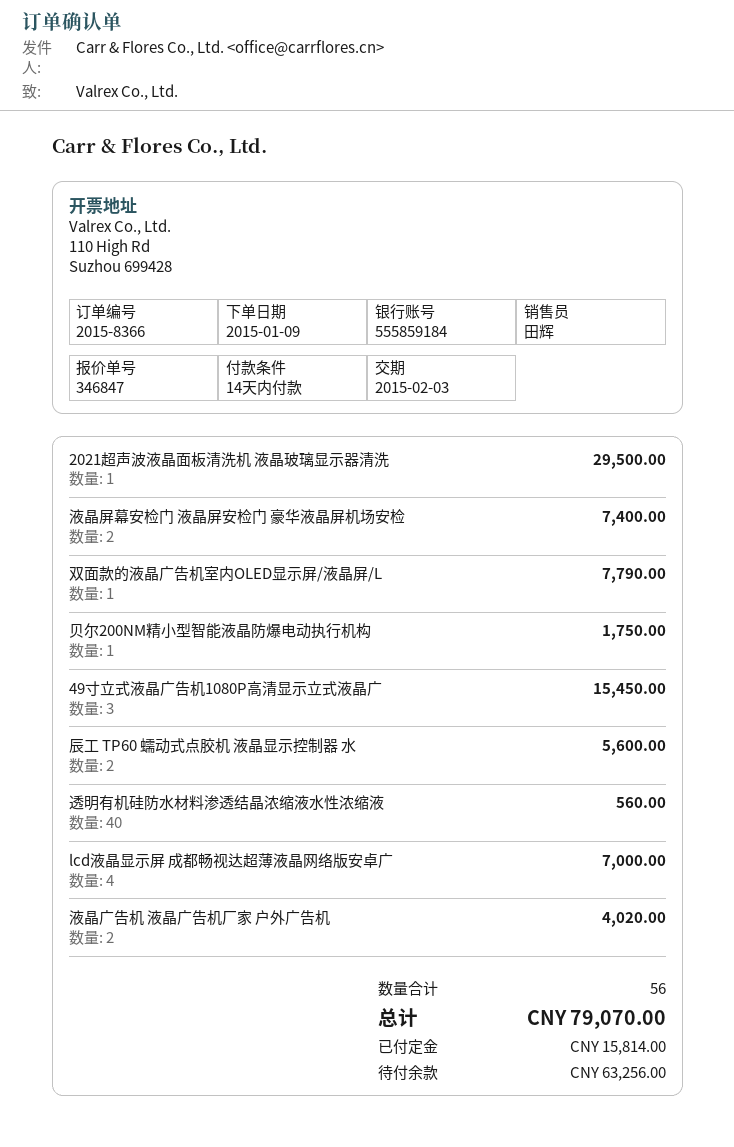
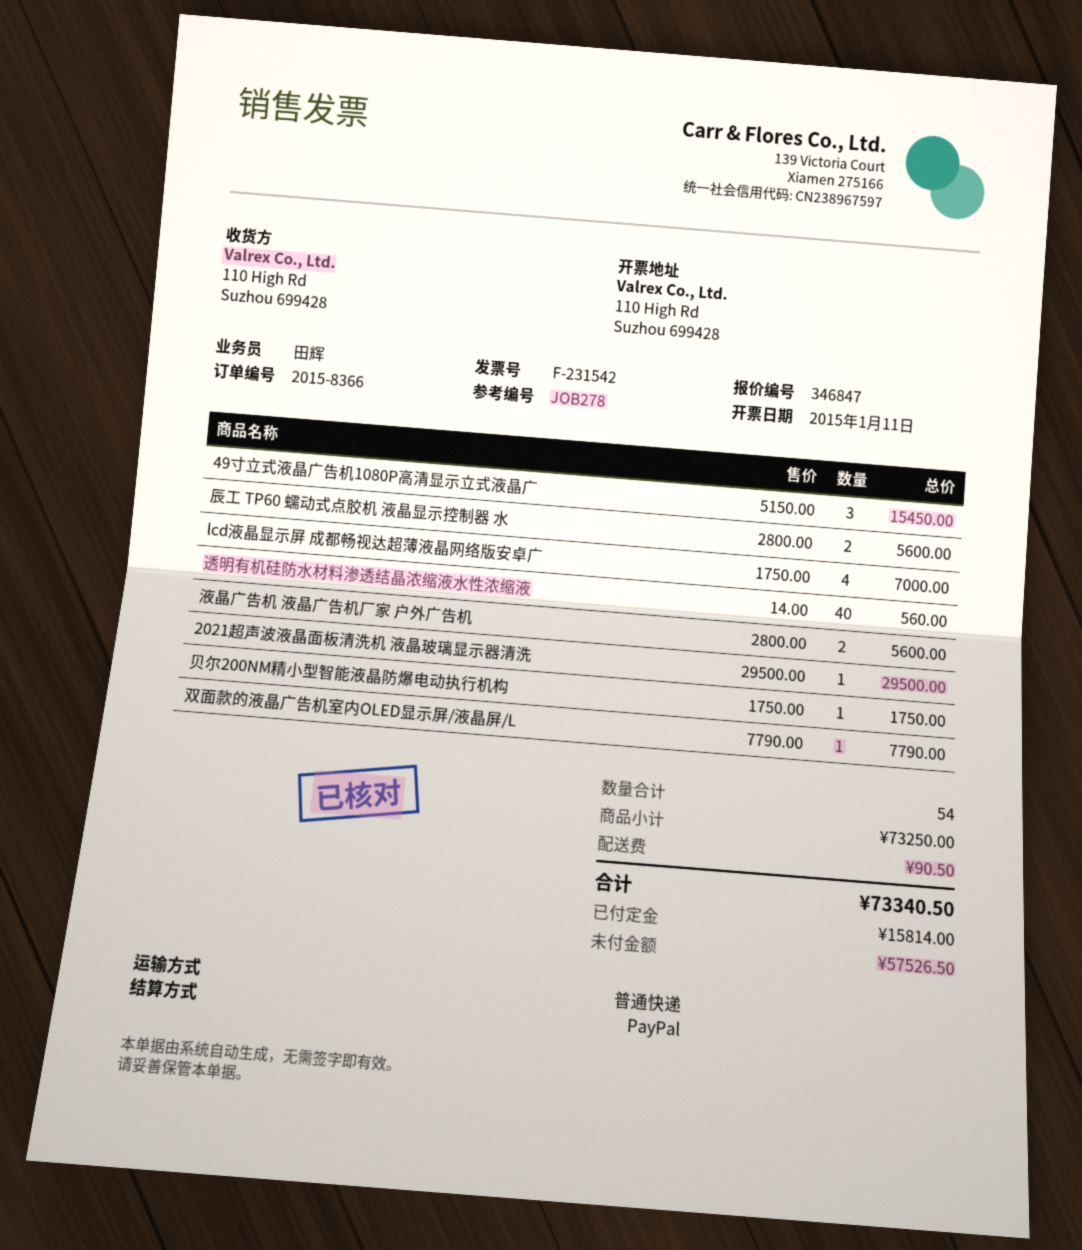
液晶屏幕安检门 液晶屏安检门 豪华液晶屏机场安检: 2 for 7400.00 -> none
液晶广告机 液晶广告机厂家 户外广告机: 2 for 4020.00 -> 2 for 5600.00
total quantity: 56 -> 54
shipping: none -> 90.50
total: 79070.00 -> 73340.50
balance: 63256.00 -> 57526.50

